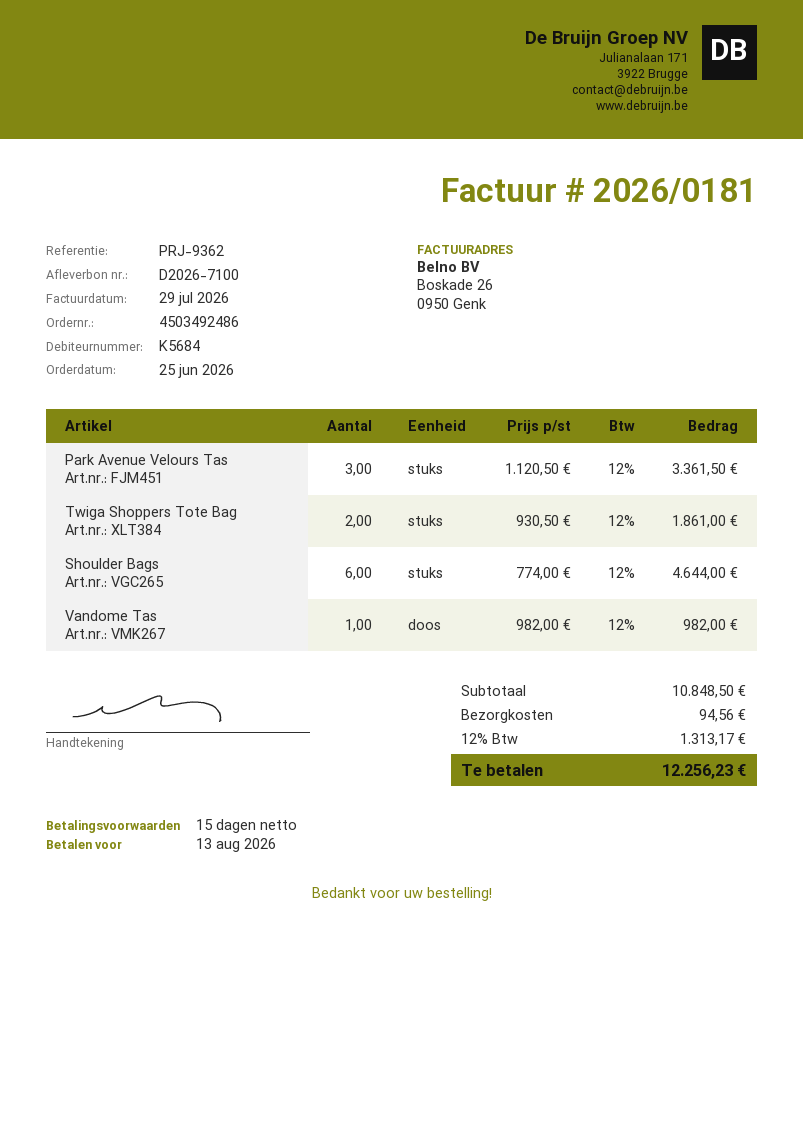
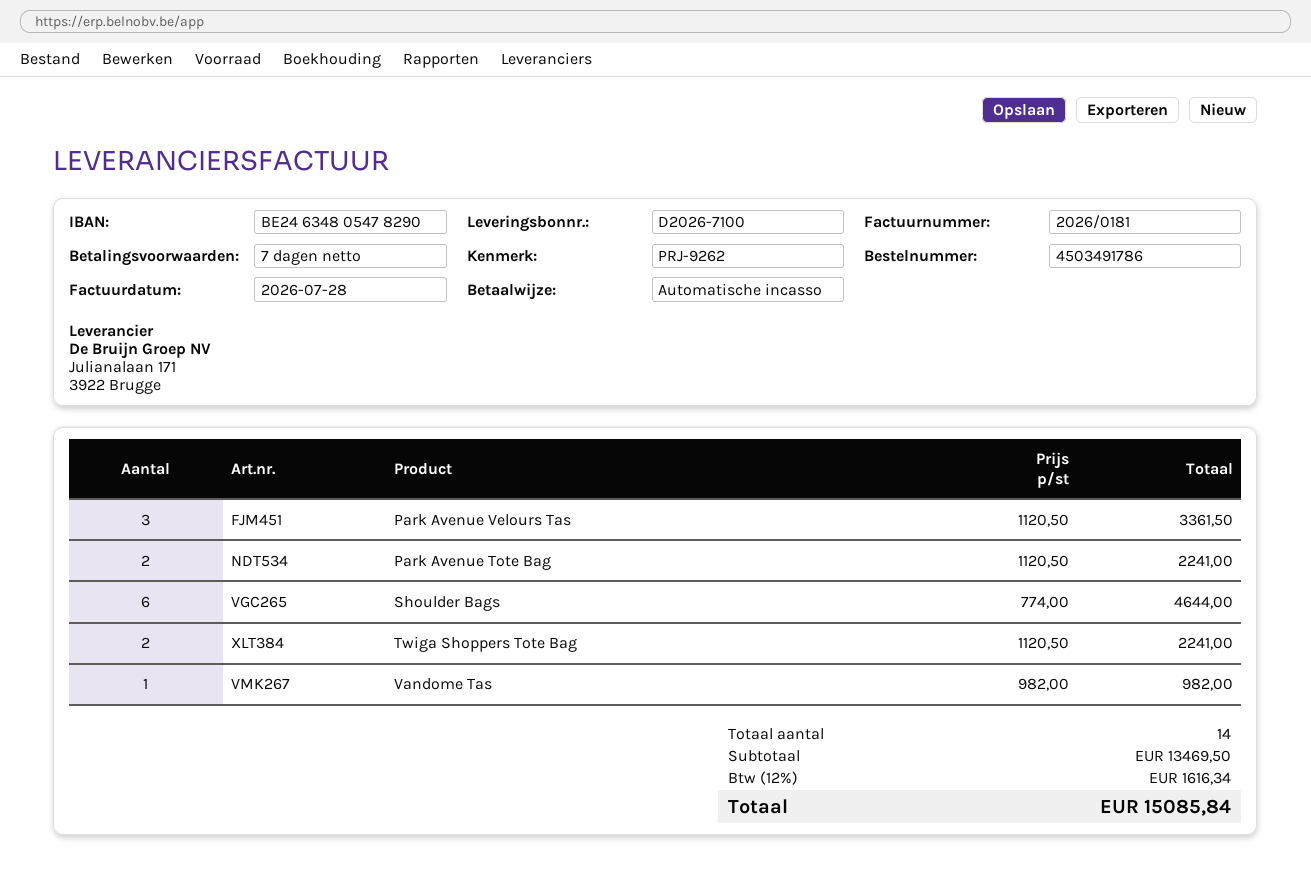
order number: 4503492486 -> 4503491786
invoice date: 2026-07-29 -> 2026-07-28
payment terms: 15 days -> 7 days
reference: PRJ-9362 -> PRJ-9262
Twiga Shoppers Tote Bag: 2 x 930.50 = 1861.00 -> 2 x 1120.50 = 2241.00
Park Avenue Tote Bag: none -> 2 x 1120.50 = 2241.00
subtotal: 10848.50 -> 13469.50
shipping: 94.56 -> none
tax: 12% = 1313.17 -> 12% = 1616.34
total: 12256.23 -> 15085.84

